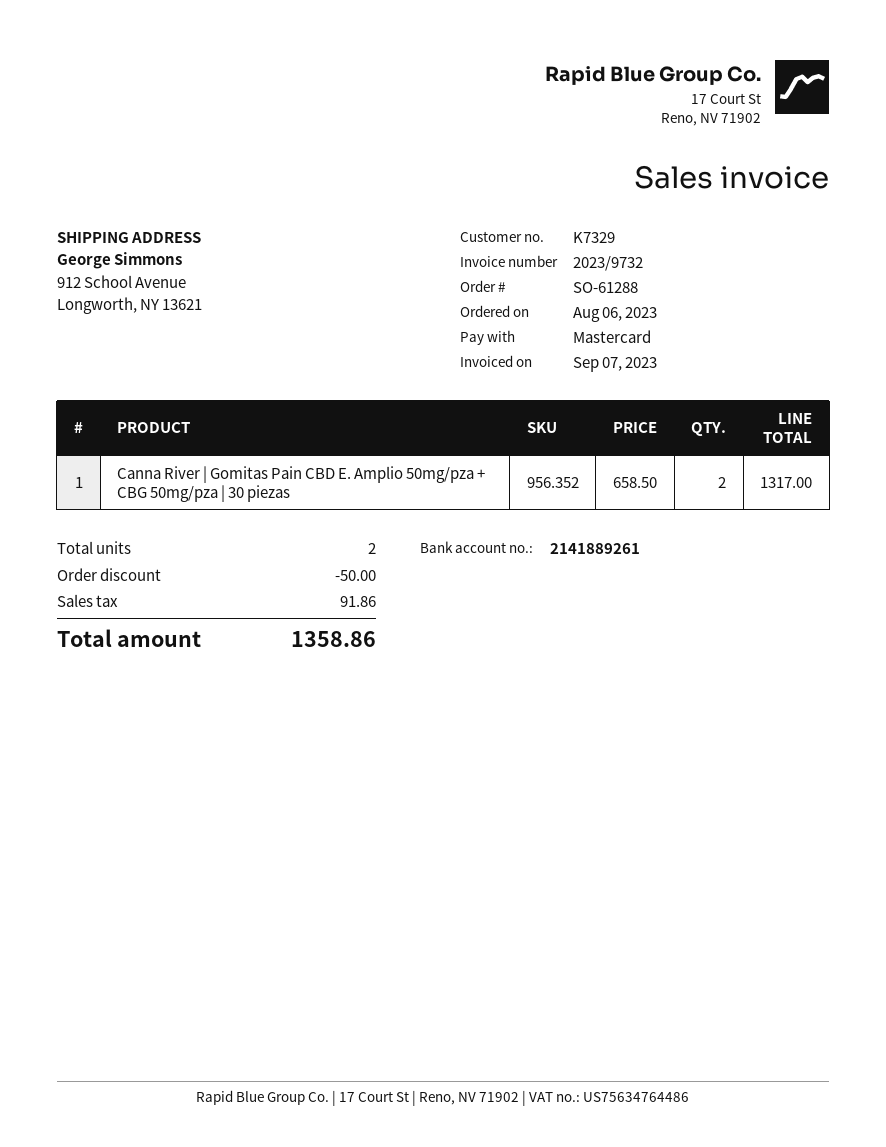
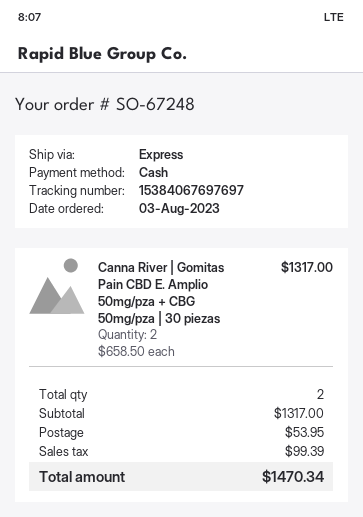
order number: SO-61288 -> SO-67248
order date: 2023-08-06 -> 2023-08-03
payment method: Mastercard -> cash
discount: 50.00 -> none
shipping: none -> 53.95
tax: 91.86 -> 99.39
total: 1358.86 -> 1470.34

